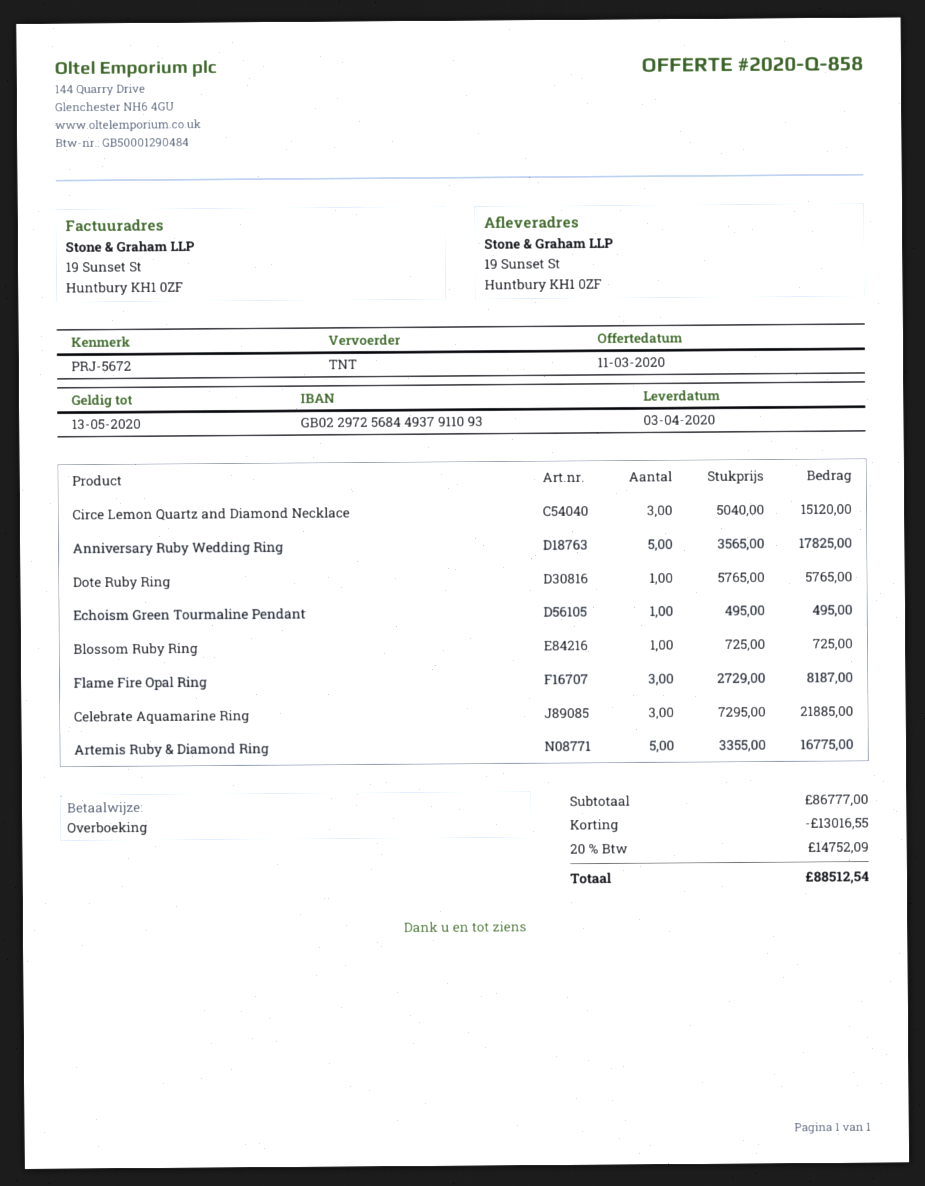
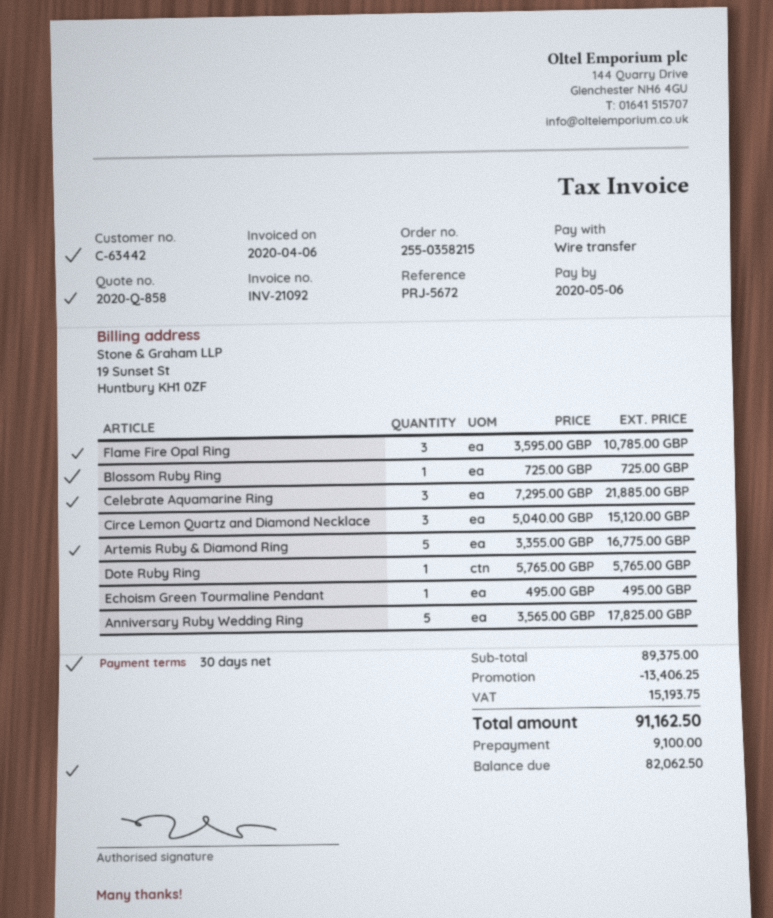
Flame Fire Opal Ring: 3 x 2729.00 = 8187.00 -> 3 x 3595.00 = 10785.00
subtotal: 86777.00 -> 89375.00
discount: 13016.55 -> 13406.25
tax: 14752.09 -> 15193.75
total: 88512.54 -> 91162.50

